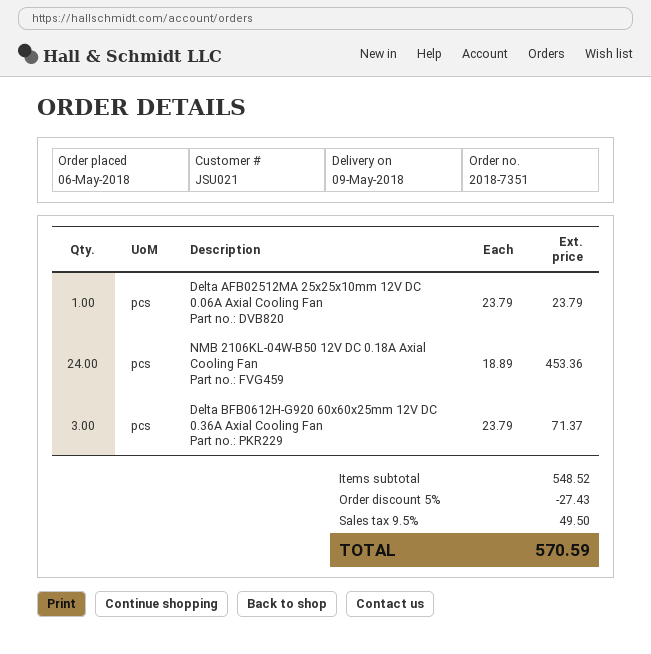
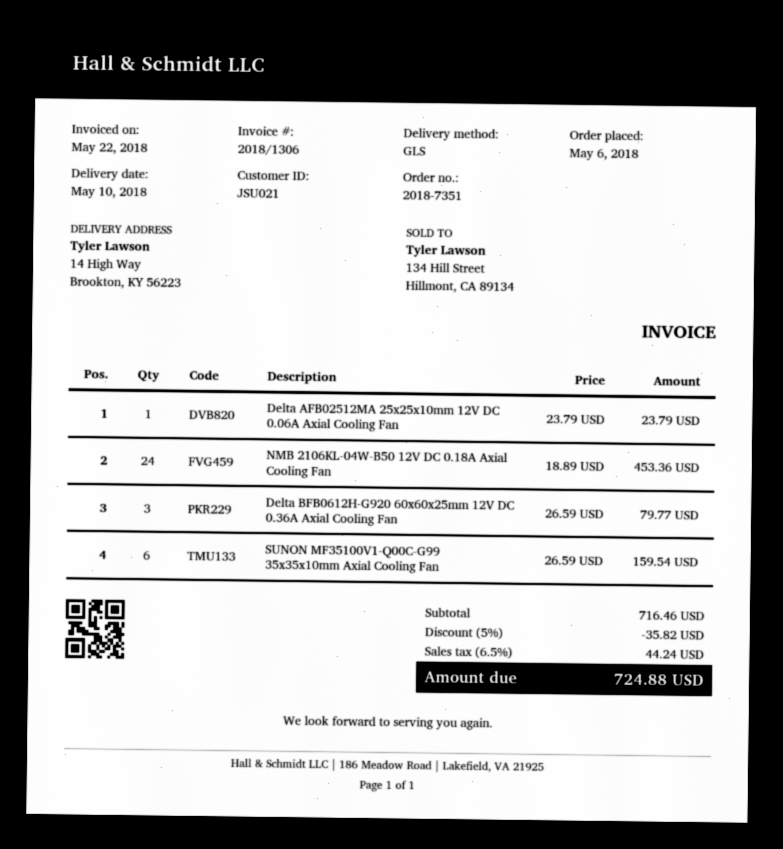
delivery date: 2018-05-09 -> 2018-05-10
Delta BFB0612H-G920 60x60x25mm 12V DC 0.36A Axial Cooling Fan: 3 x 23.79 = 71.37 -> 3 x 26.59 = 79.77
SUNON MF35100V1-Q00C-G99 35x35x10mm Axial Cooling Fan: none -> 6 x 26.59 = 159.54
subtotal: 548.52 -> 716.46
discount: 5% = 27.43 -> 5% = 35.82
tax: 9.5% = 49.50 -> 6.5% = 44.24
total: 570.59 -> 724.88

